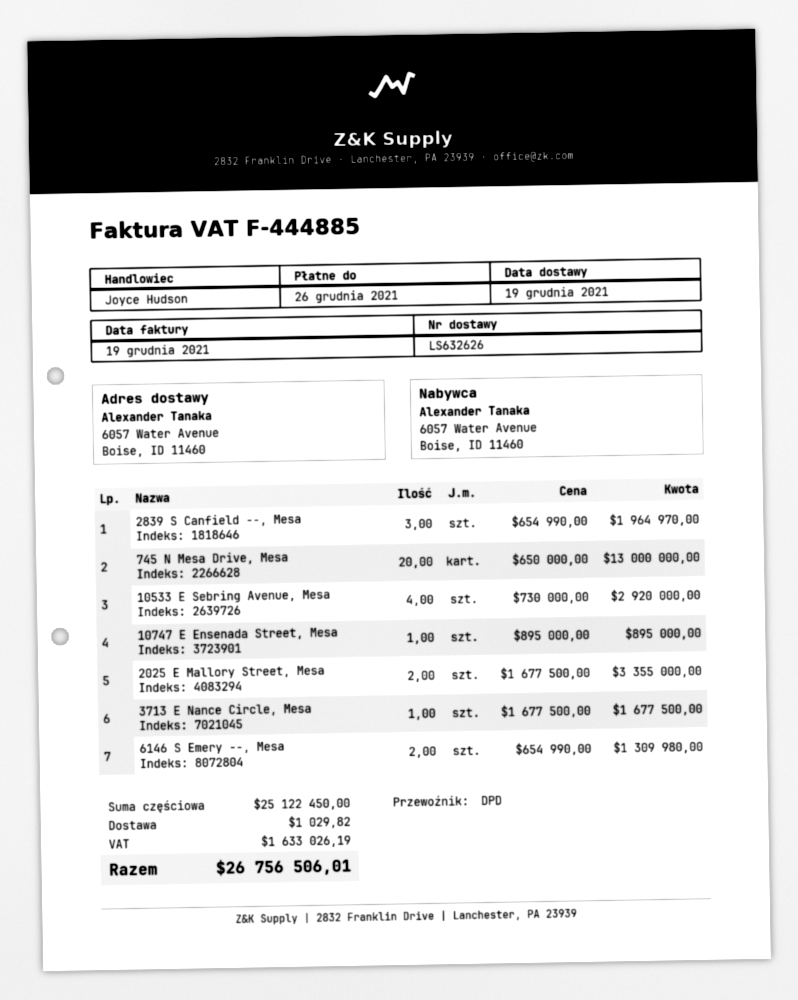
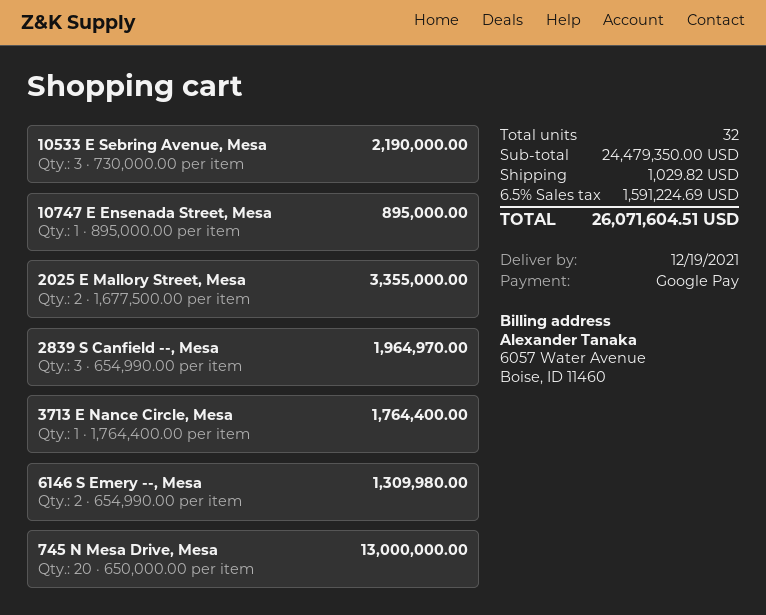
10533 E Sebring Avenue, Mesa: 4 x 730000.00 = 2920000.00 -> 3 x 730000.00 = 2190000.00
3713 E Nance Circle, Mesa: 1 x 1677500.00 = 1677500.00 -> 1 x 1764400.00 = 1764400.00
subtotal: 25122450.00 -> 24479350.00
tax: 1633026.19 -> 1591224.69
total: 26756506.01 -> 26071604.51

